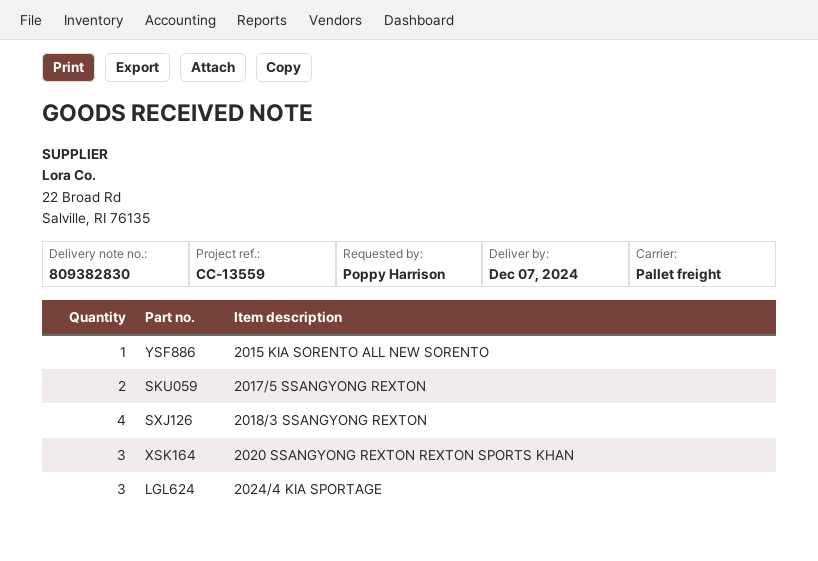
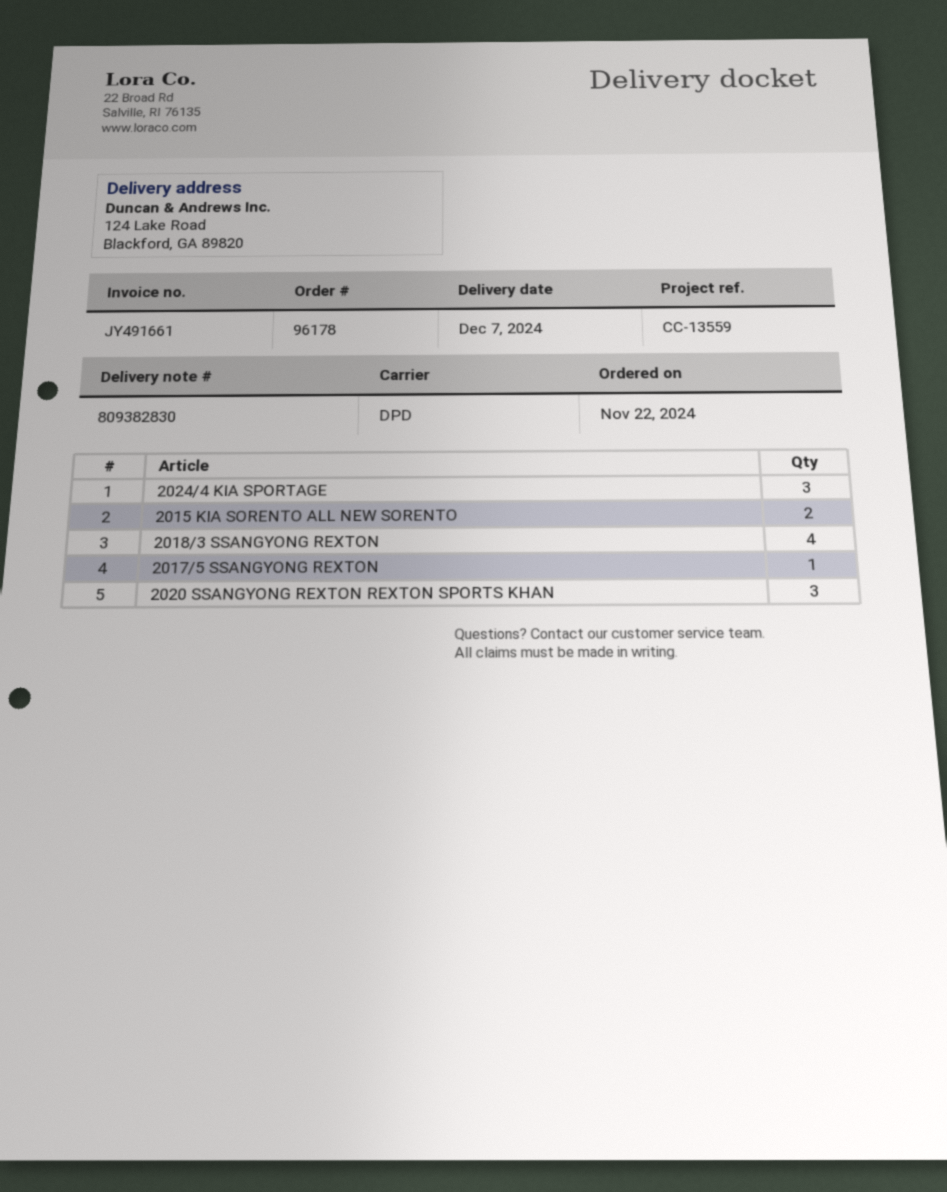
shipping method: pallet freight -> DPD
2015 KIA SORENTO ALL NEW SORENTO: 1 -> 2
2017/5 SSANGYONG REXTON: 2 -> 1

